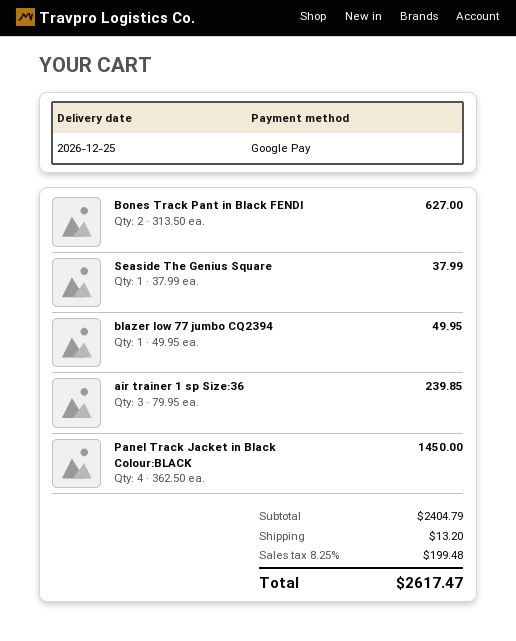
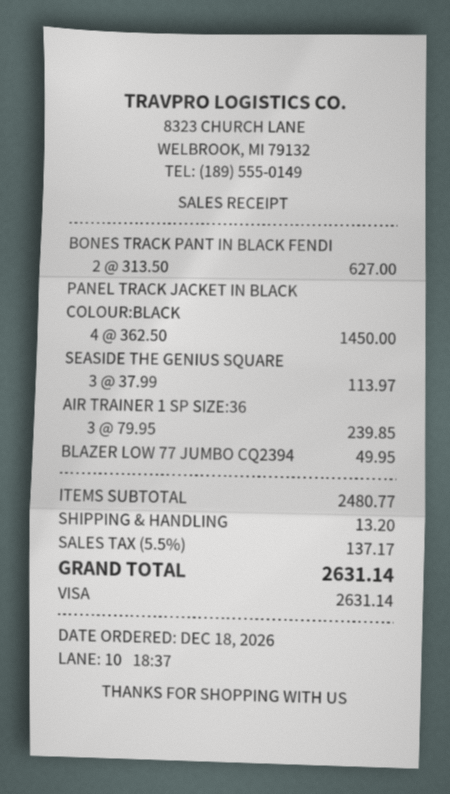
payment method: Google Pay -> Visa
Seaside The Genius Square: 1 x 37.99 = 37.99 -> 3 x 37.99 = 113.97
subtotal: 2404.79 -> 2480.77
tax: 8.25% = 199.48 -> 5.5% = 137.17
total: 2617.47 -> 2631.14

